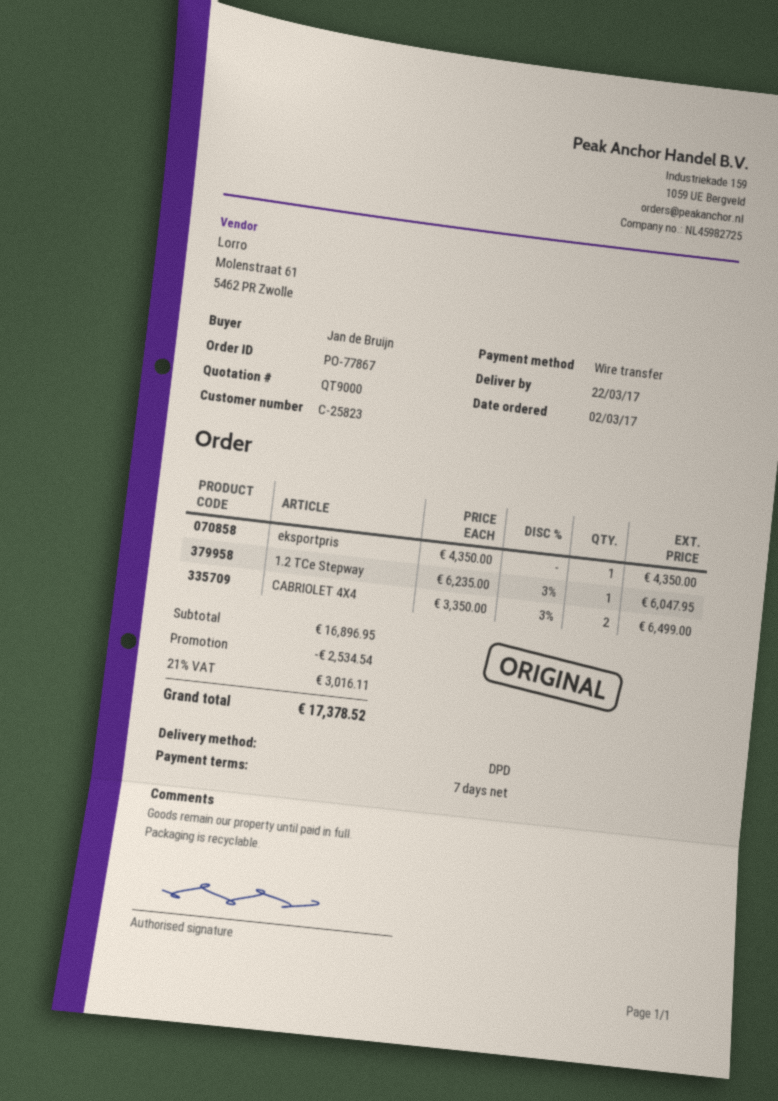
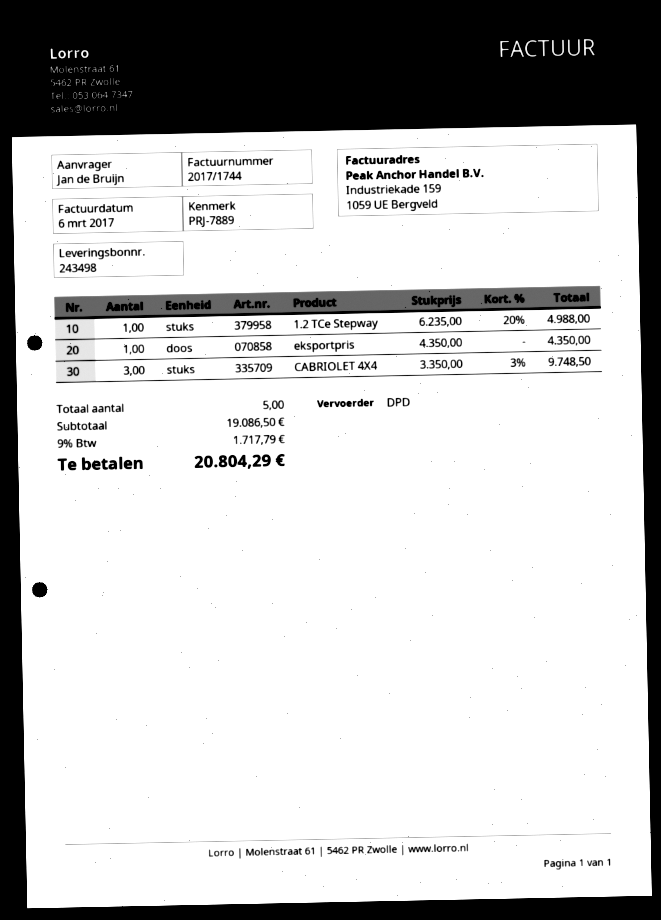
1.2 TCe Stepway: 1 x 6235.00 - 3% = 6047.95 -> 1 x 6235.00 - 20% = 4988.00
CABRIOLET 4X4: 2 x 3350.00 - 3% = 6499.00 -> 3 x 3350.00 - 3% = 9748.50
subtotal: 16896.95 -> 19086.50
discount: 2534.54 -> none
tax: 21% = 3016.11 -> 9% = 1717.79
total: 17378.52 -> 20804.29

